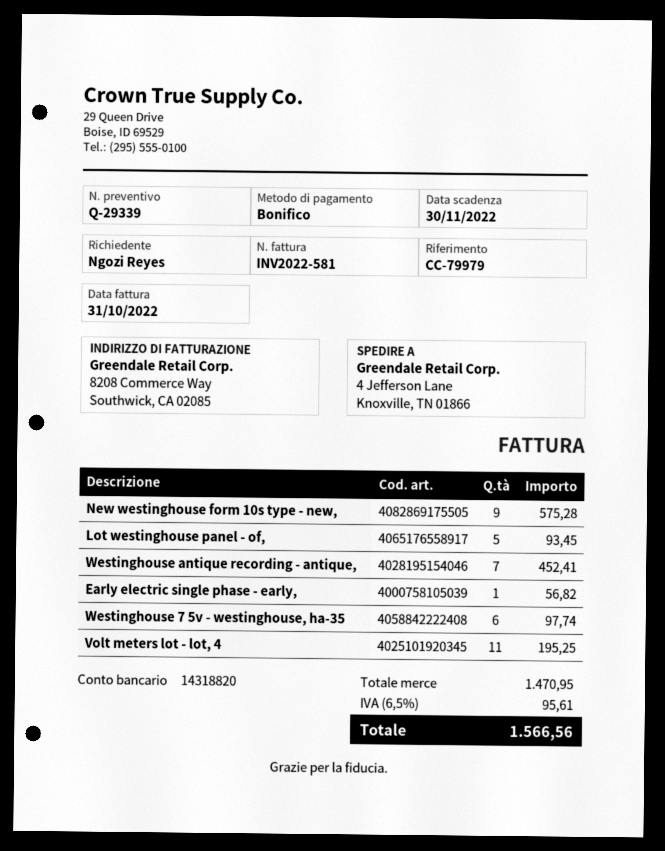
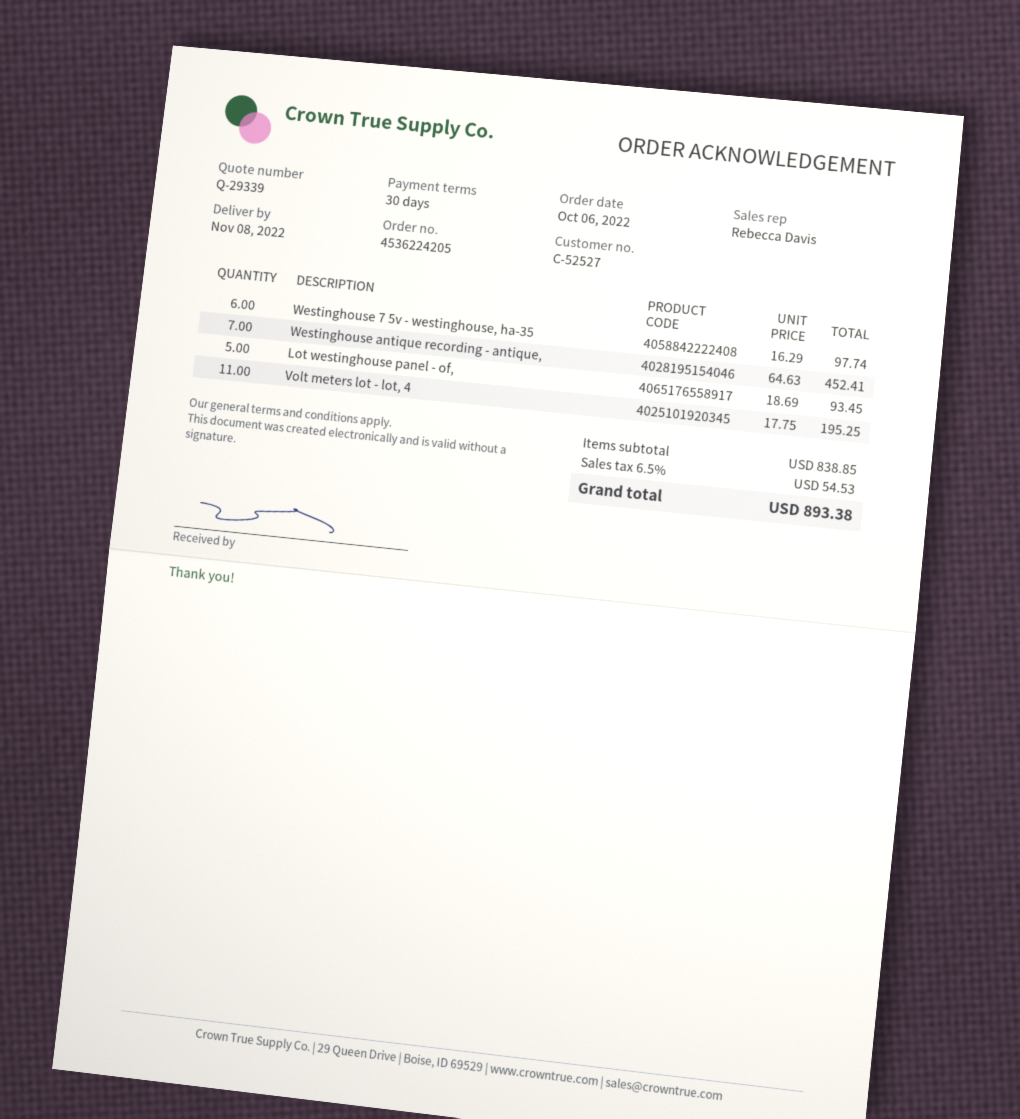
New westinghouse form 10s type - new,: 9 for 575.28 -> none
Early electric single phase - early,: 1 for 56.82 -> none
subtotal: 1470.95 -> 838.85
tax: 6.5% = 95.61 -> 6.5% = 54.53
total: 1566.56 -> 893.38

